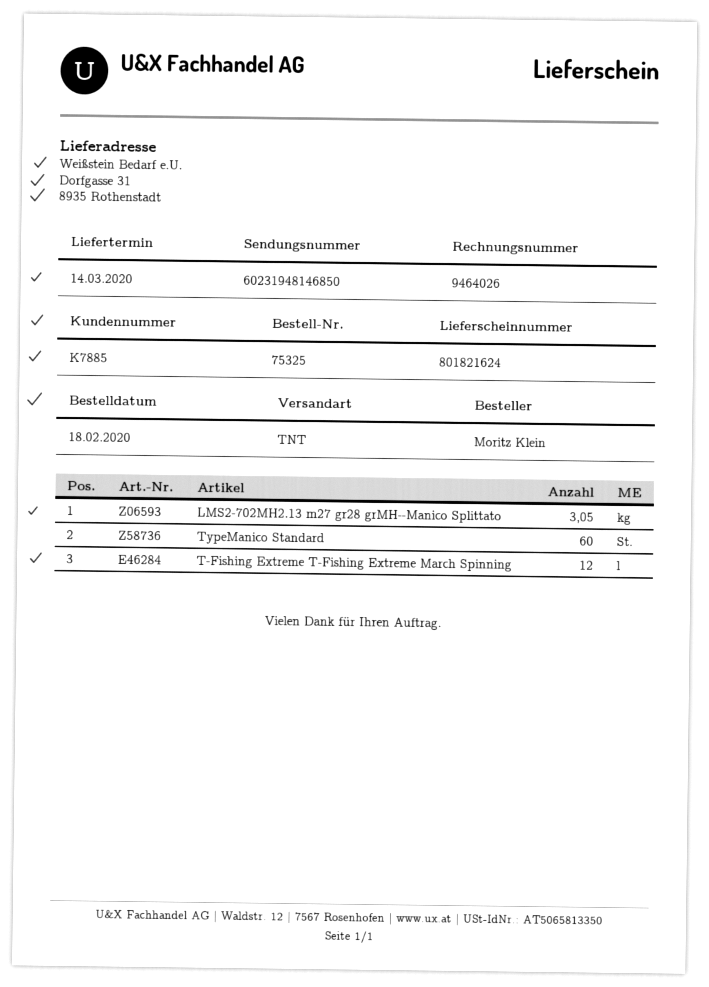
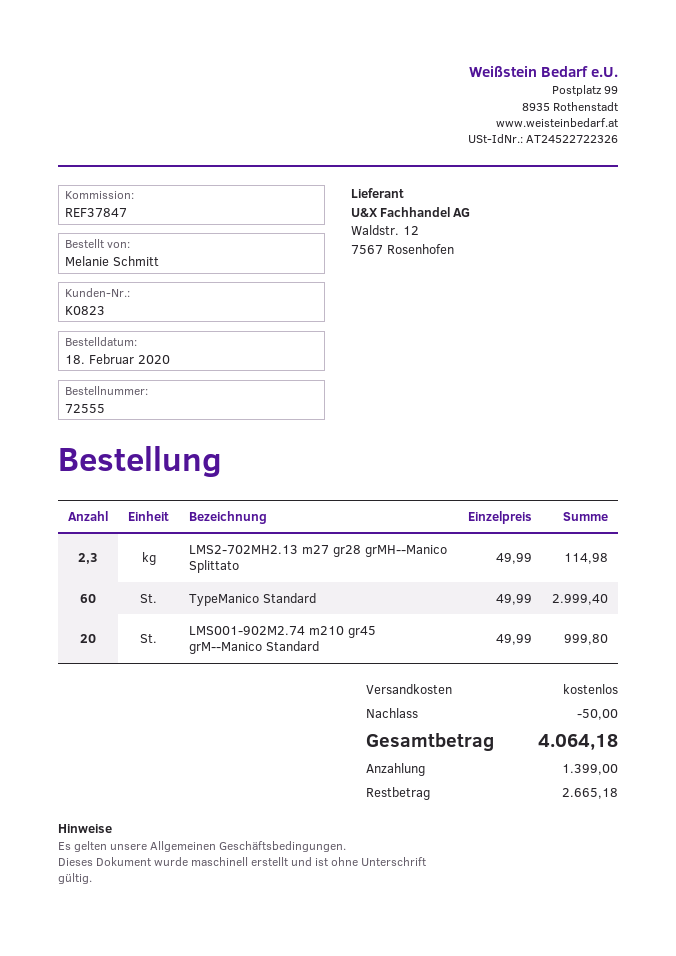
order number: 75325 -> 72555
customer number: K7885 -> K0823
ordered by: Moritz Klein -> Melanie Schmitt
LMS2-702MH2.13 m27 gr28 grMH--Manico Splittato: 3.05 -> 2.3
T-Fishing Extreme T-Fishing Extreme March Spinning: 12 -> none
LMS001-902M2.74 m210 gr45 grM--Manico Standard: none -> 20

